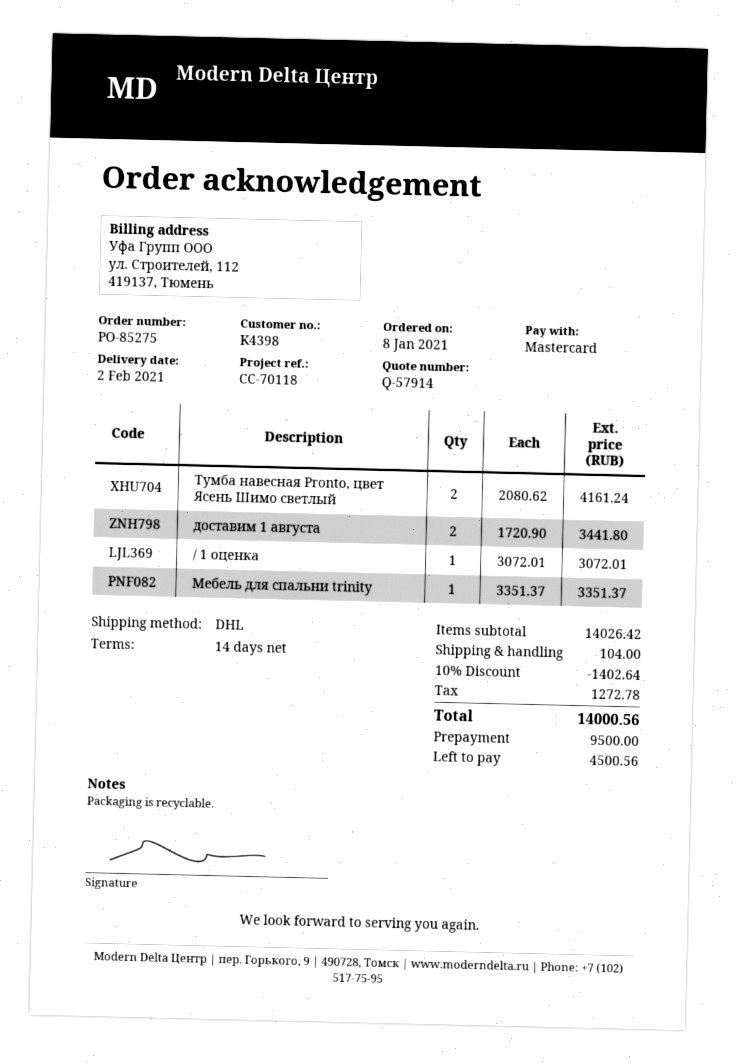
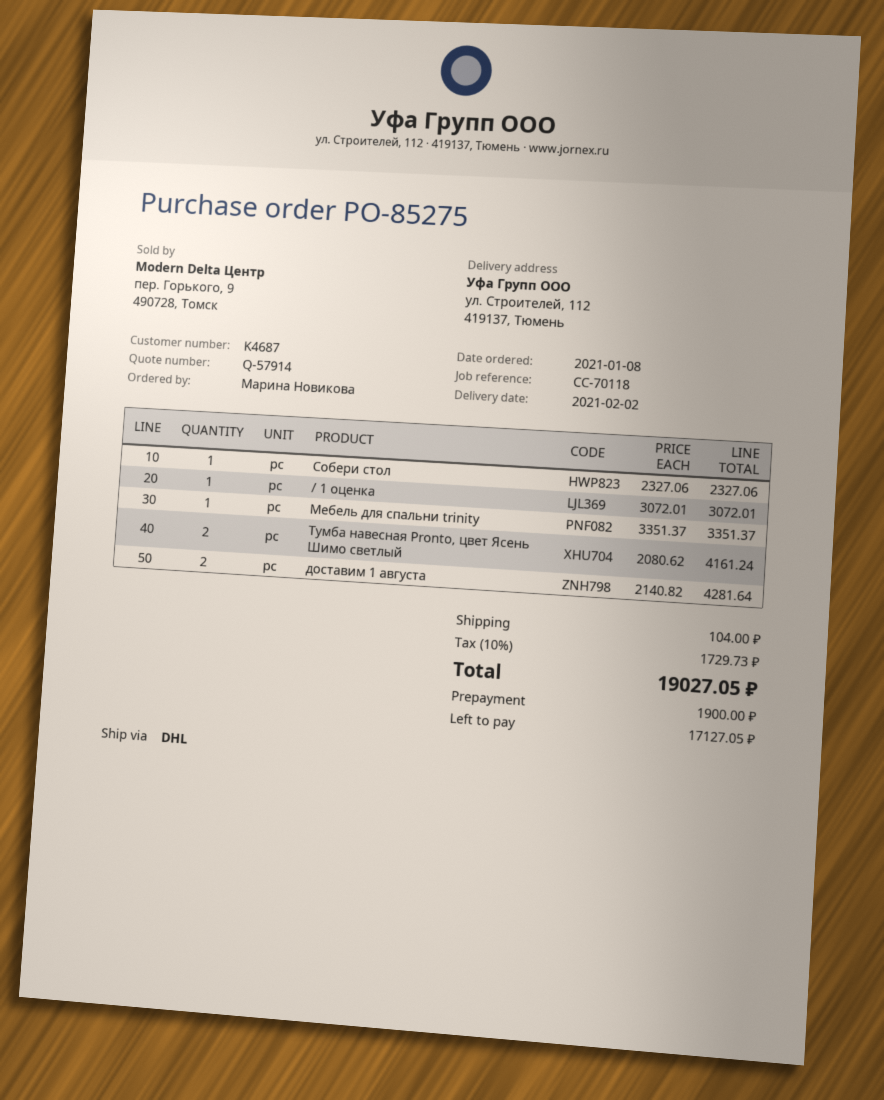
customer number: K4398 -> K4687
доставим 1 августа: 2 x 1720.90 = 3441.80 -> 2 x 2140.82 = 4281.64
Собери стол: none -> 1 x 2327.06 = 2327.06
discount: 10% = 1402.64 -> none
tax: 1272.78 -> 1729.73
total: 14000.56 -> 19027.05
deposit: 9500.00 -> 1900.00
balance: 4500.56 -> 17127.05

